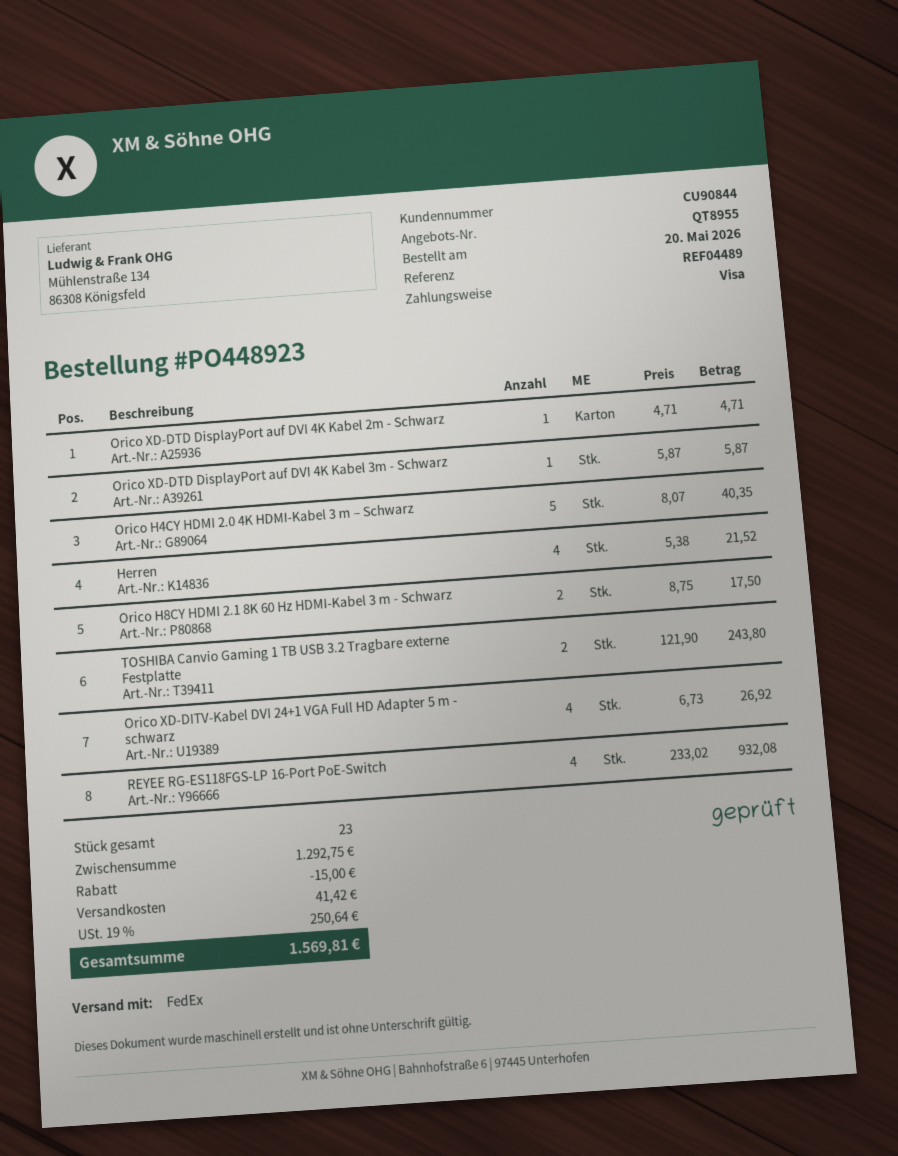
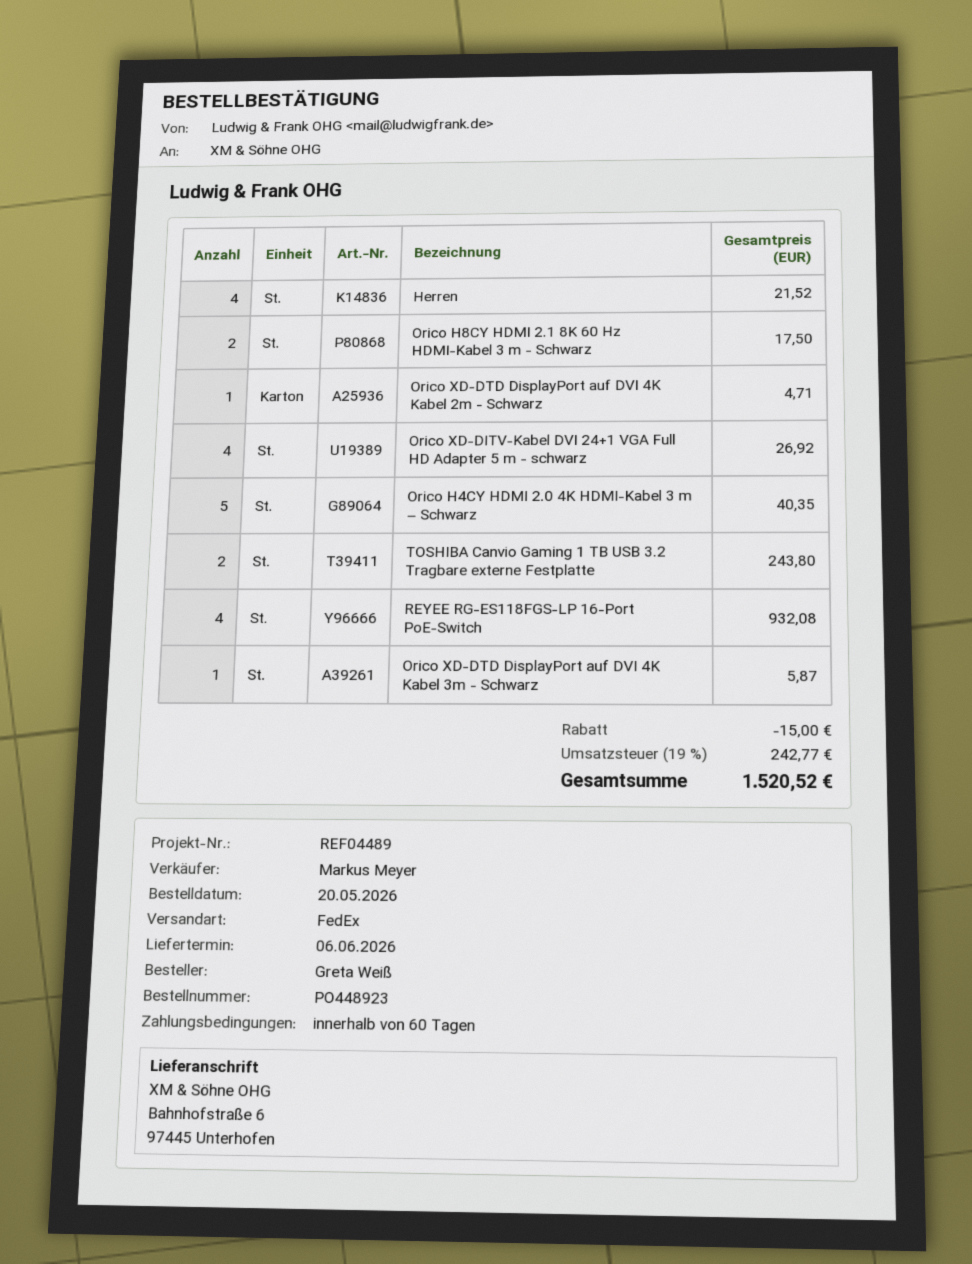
shipping: 41.42 -> none
tax: 19% = 250.64 -> 19% = 242.77
total: 1569.81 -> 1520.52

